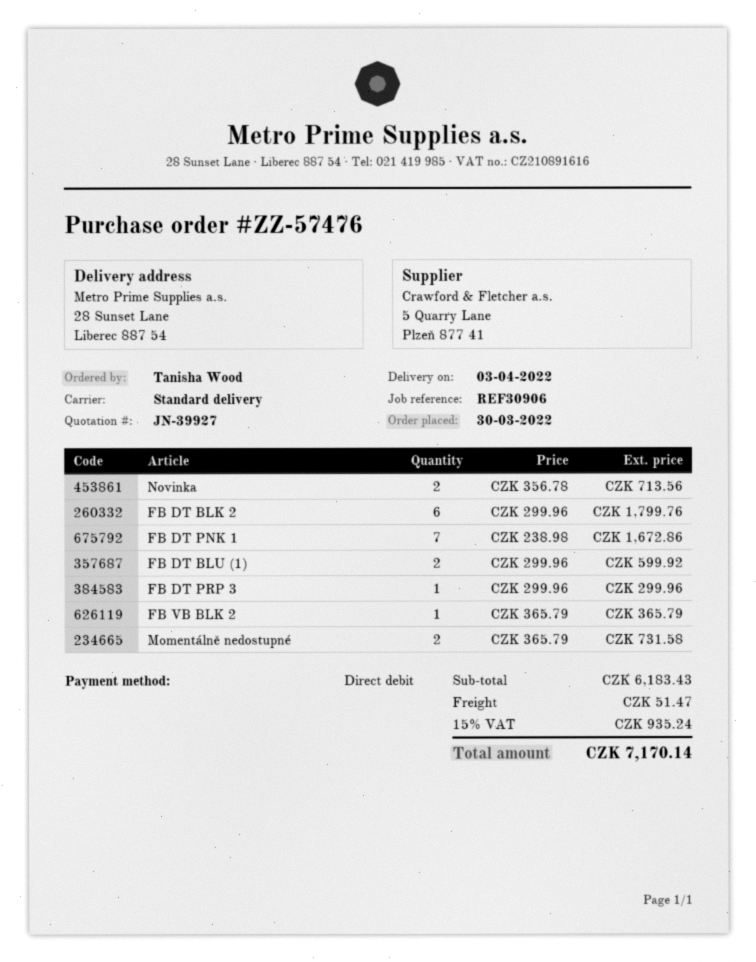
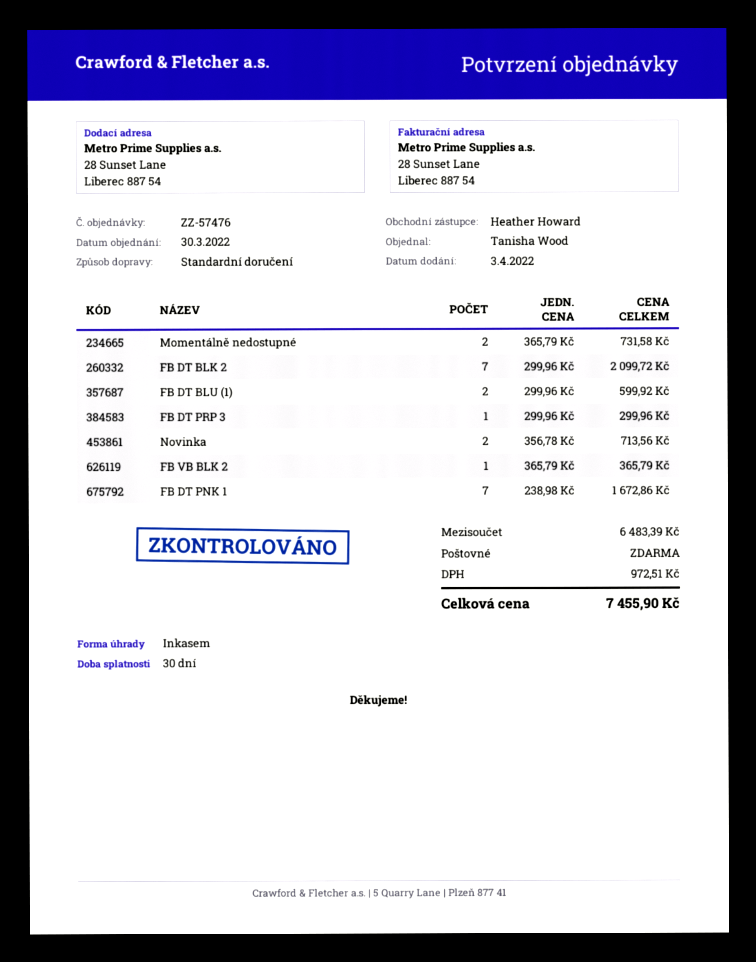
FB DT BLK 2: 6 x 299.96 = 1799.76 -> 7 x 299.96 = 2099.72
subtotal: 6183.43 -> 6483.39
shipping: 51.47 -> 0.00
tax: 935.24 -> 972.51
total: 7170.14 -> 7455.90

